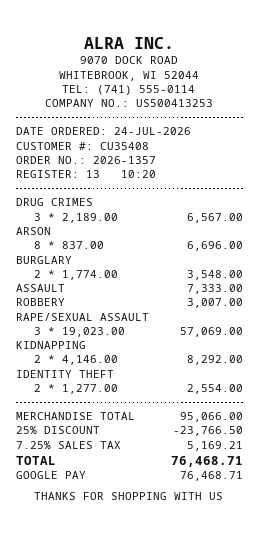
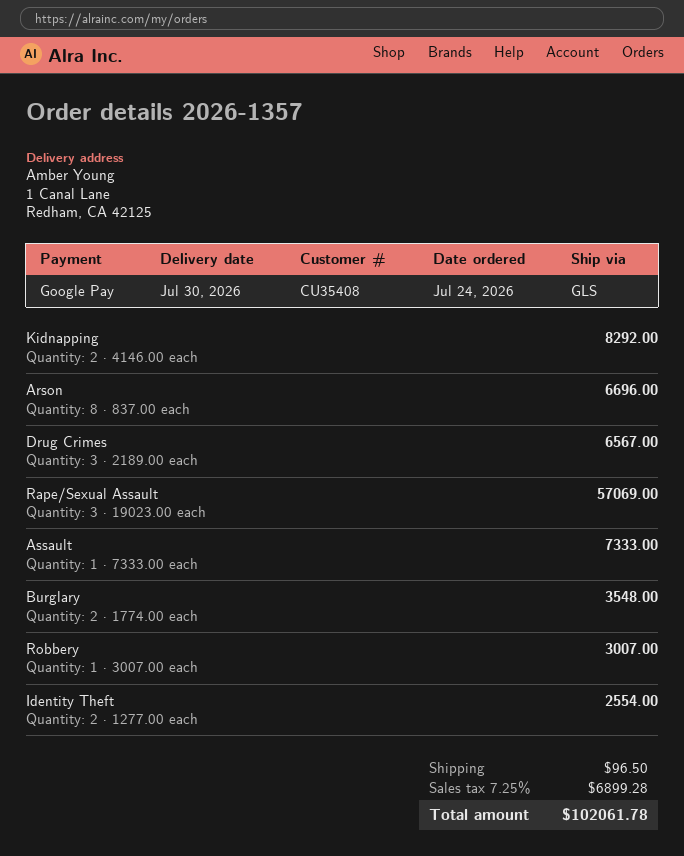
discount: 25% = 23766.50 -> none
shipping: none -> 96.50
tax: 7.25% = 5169.21 -> 7.25% = 6899.28
total: 76468.71 -> 102061.78

